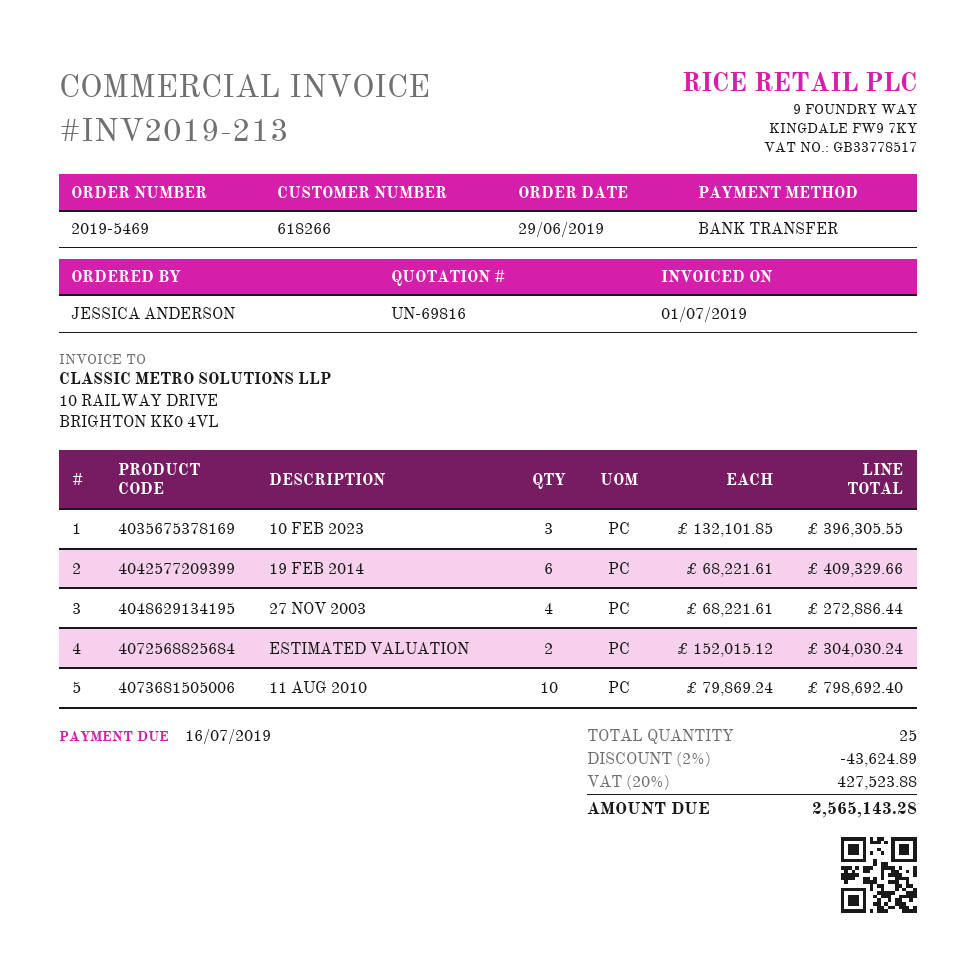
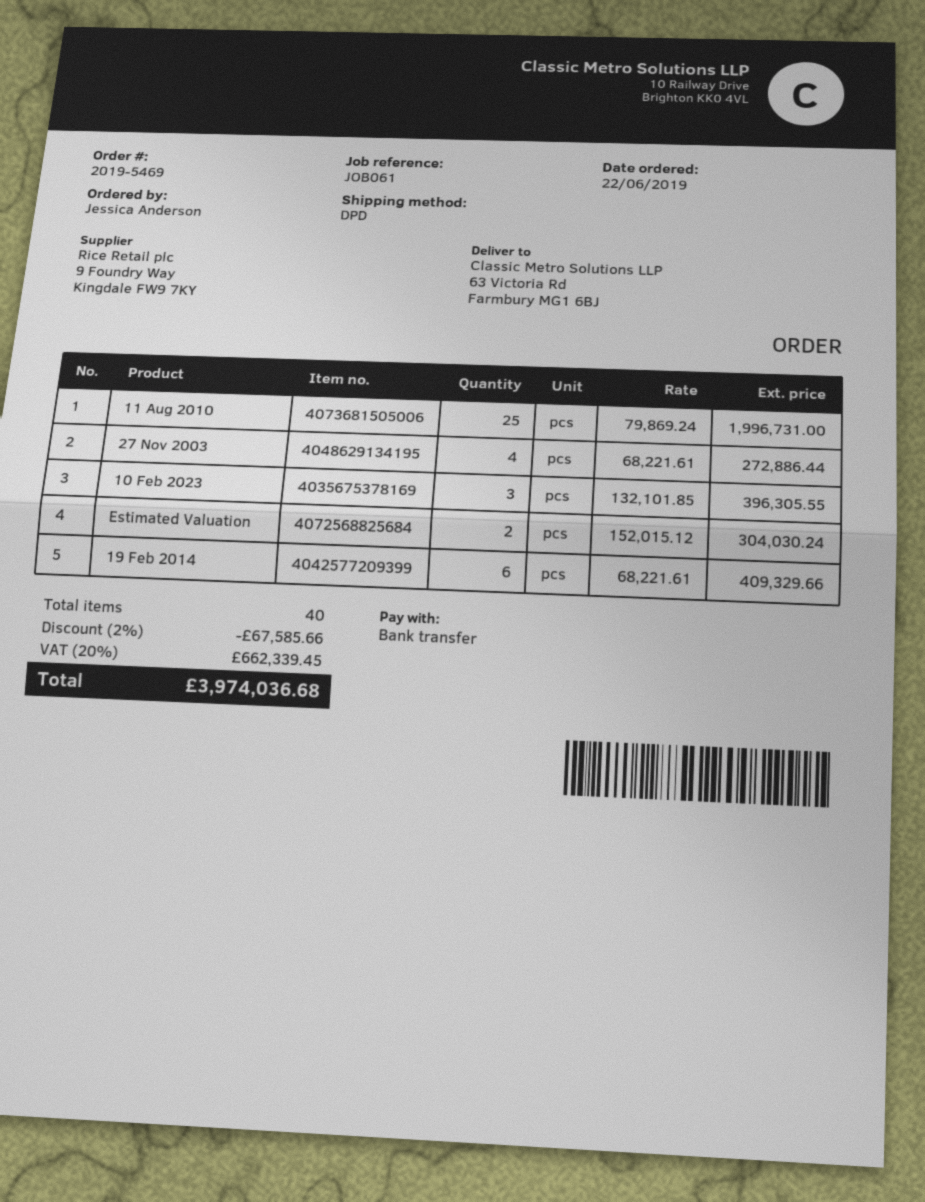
order date: 2019-06-29 -> 2019-06-22
11 AUG 2010: 10 x 79869.24 = 798692.40 -> 25 x 79869.24 = 1996731.00
total quantity: 25 -> 40
discount: 2% = 43624.89 -> 2% = 67585.66
tax: 20% = 427523.88 -> 20% = 662339.45
total: 2565143.28 -> 3974036.68

